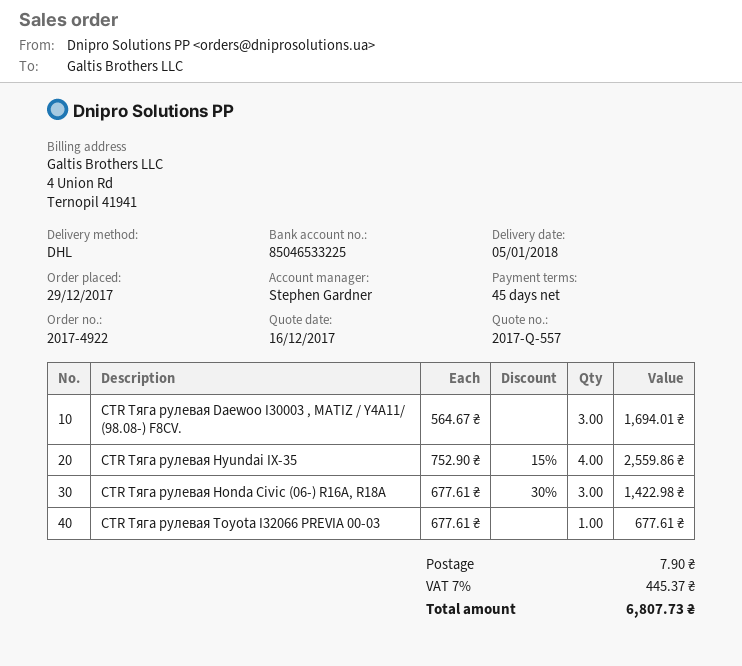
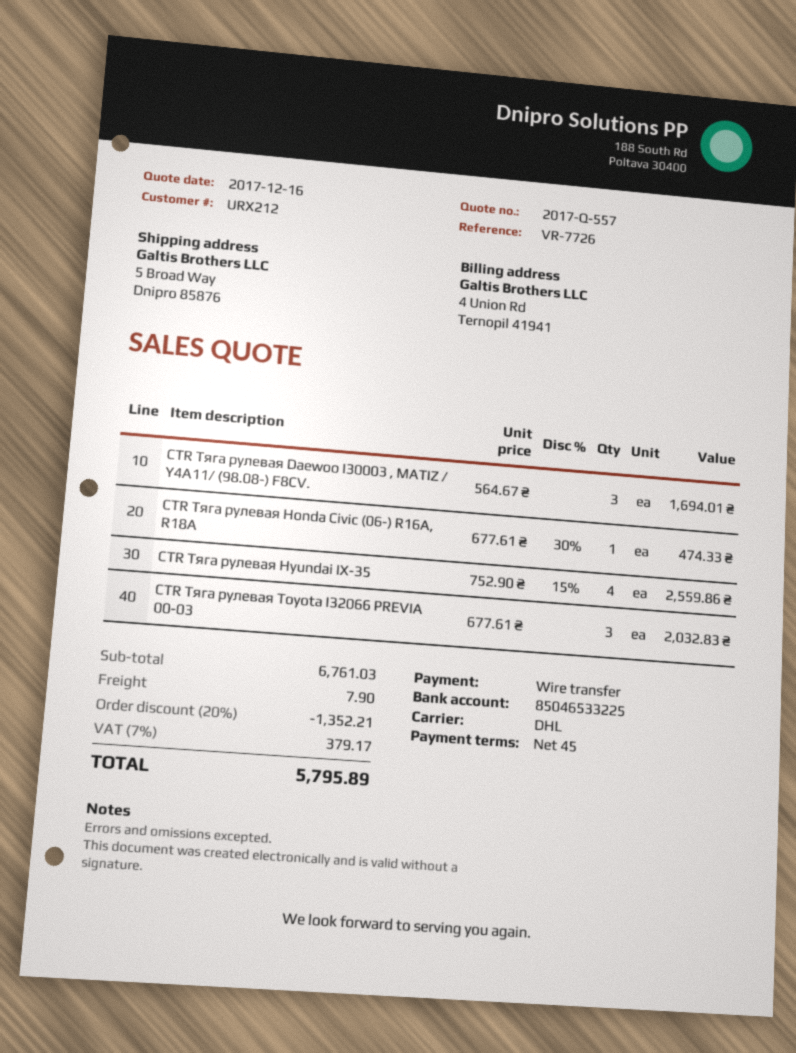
CTR Тяга рулевая Honda Civic (06-) R16A, R18A: 3 x 677.61 - 30% = 1422.98 -> 1 x 677.61 - 30% = 474.33
CTR Тяга рулевая Toyota I32066 PREVIA 00-03: 1 x 677.61 = 677.61 -> 3 x 677.61 = 2032.83
discount: none -> 20% = 1352.21
tax: 7% = 445.37 -> 7% = 379.17
total: 6807.73 -> 5795.89

